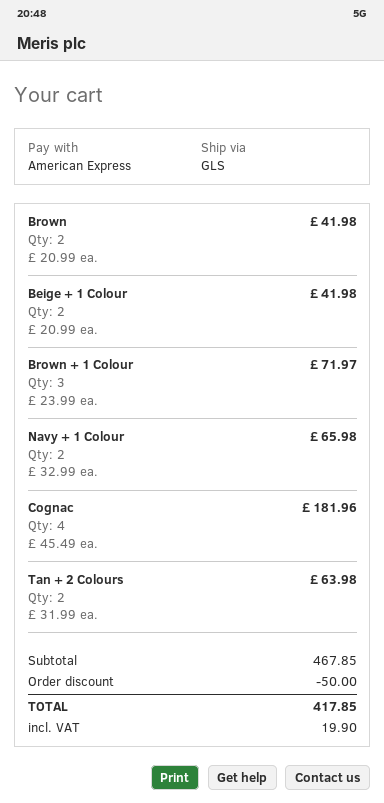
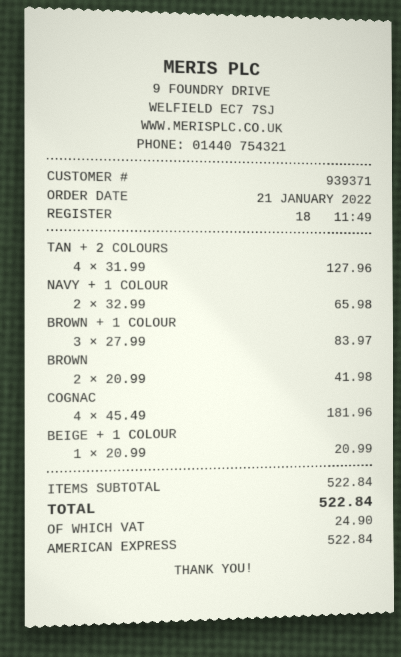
Beige + 1 Colour: 2 x 20.99 = 41.98 -> 1 x 20.99 = 20.99
Brown + 1 Colour: 3 x 23.99 = 71.97 -> 3 x 27.99 = 83.97
Tan + 2 Colours: 2 x 31.99 = 63.98 -> 4 x 31.99 = 127.96
subtotal: 467.85 -> 522.84
discount: 50.00 -> none
tax: 19.90 -> 24.90
total: 417.85 -> 522.84

